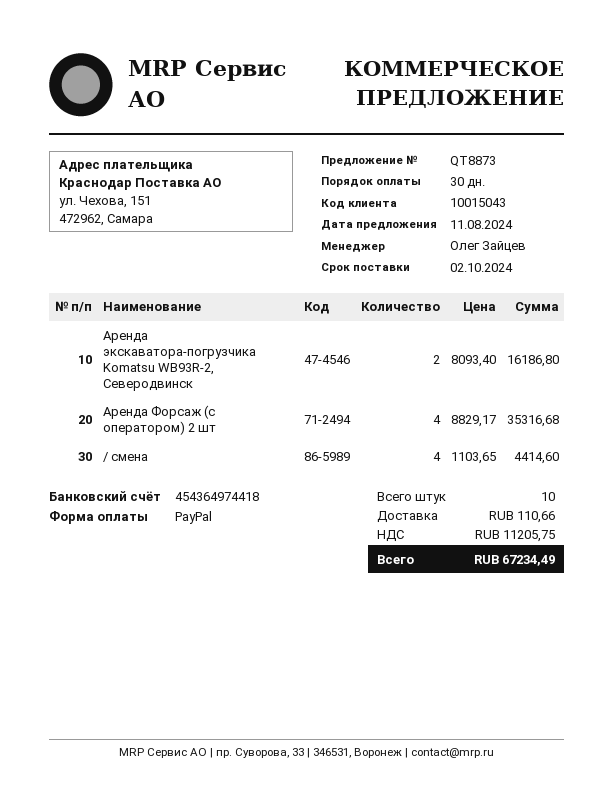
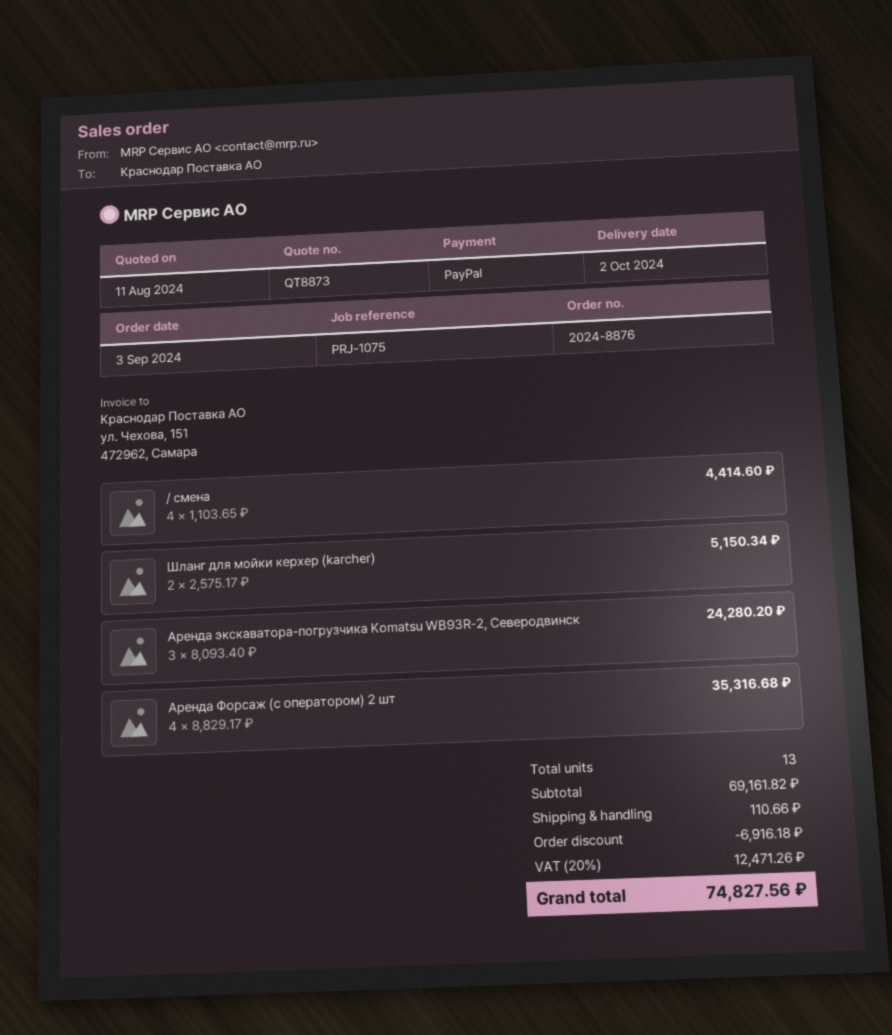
Аренда экскаватора-погрузчика Komatsu WB93R-2, Северодвинск: 2 x 8093.40 = 16186.80 -> 3 x 8093.40 = 24280.20
Шланг для мойки керхер (karcher): none -> 2 x 2575.17 = 5150.34
total quantity: 10 -> 13
discount: none -> 6916.18
tax: 11205.75 -> 12471.26
total: 67234.49 -> 74827.56

